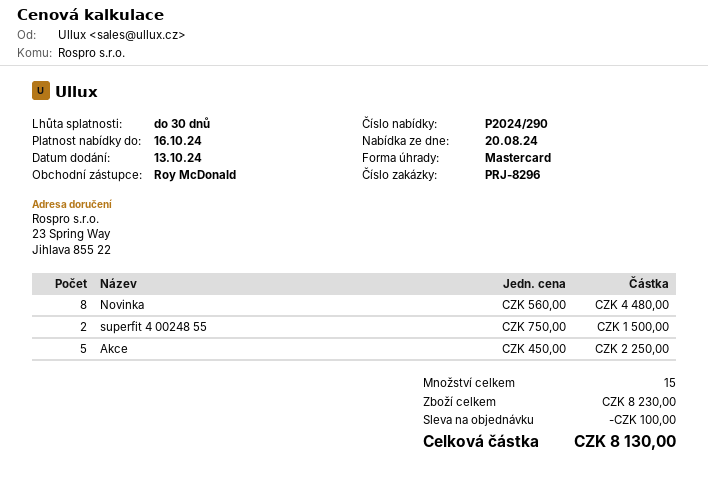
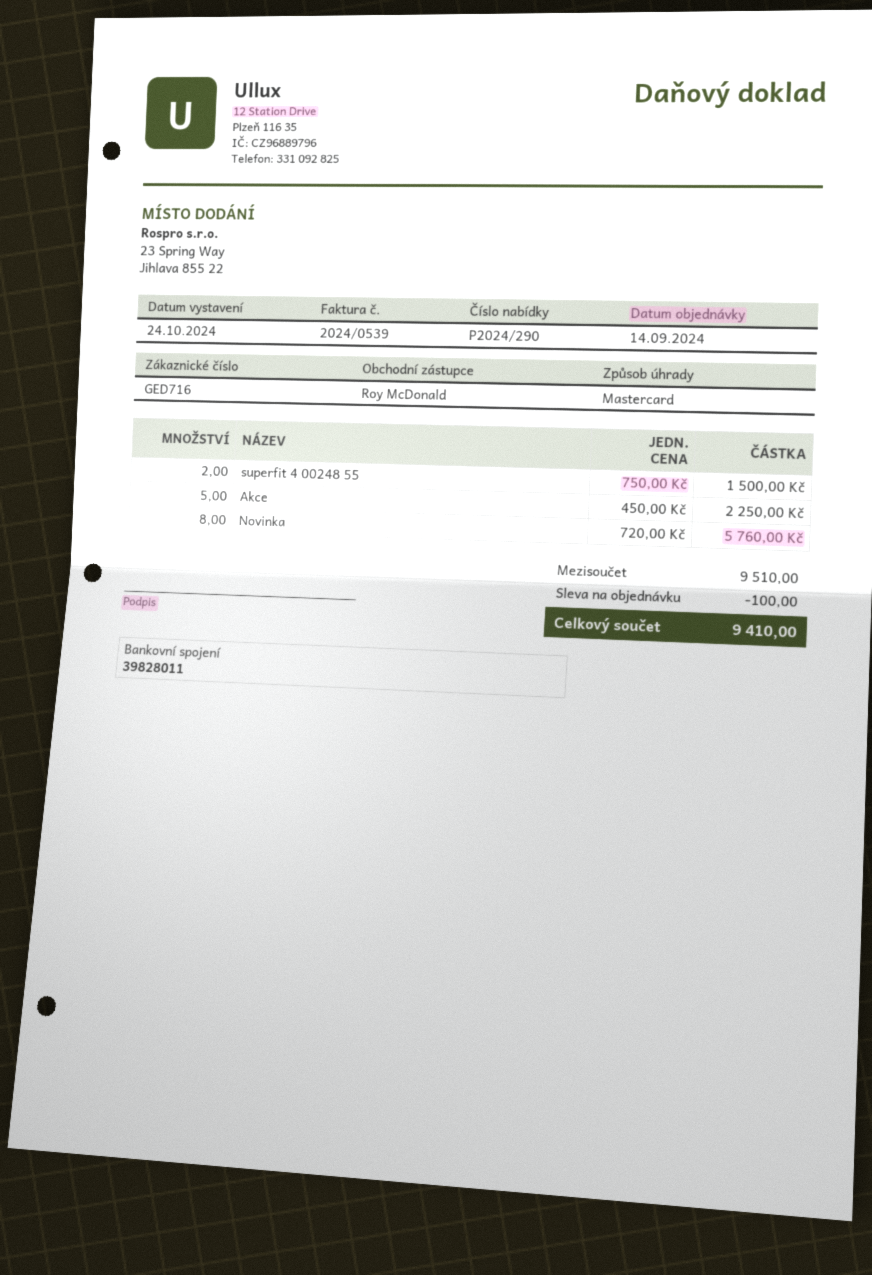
Novinka: 8 x 560.00 = 4480.00 -> 8 x 720.00 = 5760.00
subtotal: 8230.00 -> 9510.00
total: 8130.00 -> 9410.00

